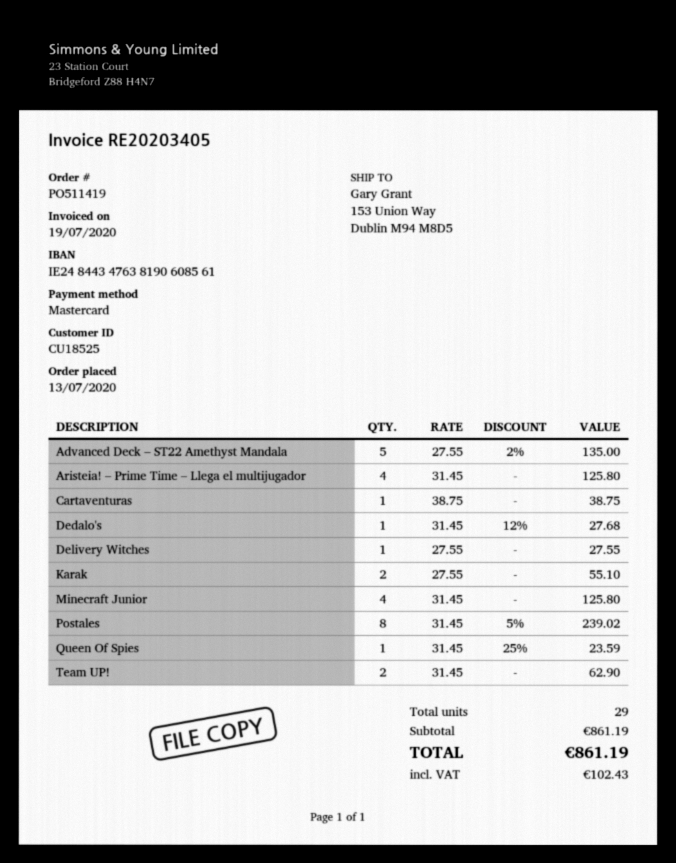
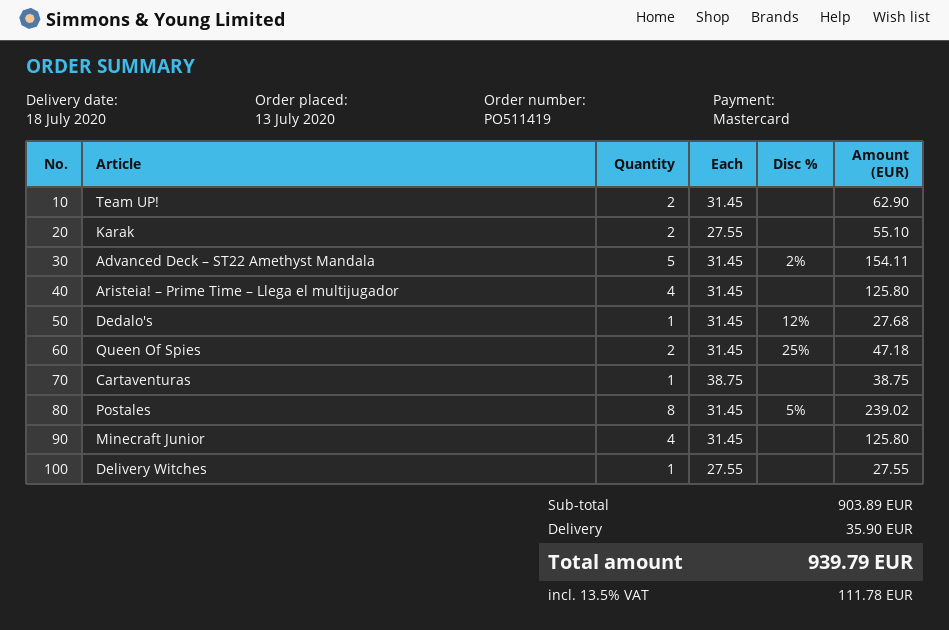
Advanced Deck – ST22 Amethyst Mandala: 5 x 27.55 - 2% = 135.00 -> 5 x 31.45 - 2% = 154.11
Queen Of Spies: 1 x 31.45 - 25% = 23.59 -> 2 x 31.45 - 25% = 47.18
subtotal: 861.19 -> 903.89
shipping: none -> 35.90
tax: 102.43 -> 111.78
total: 861.19 -> 939.79

